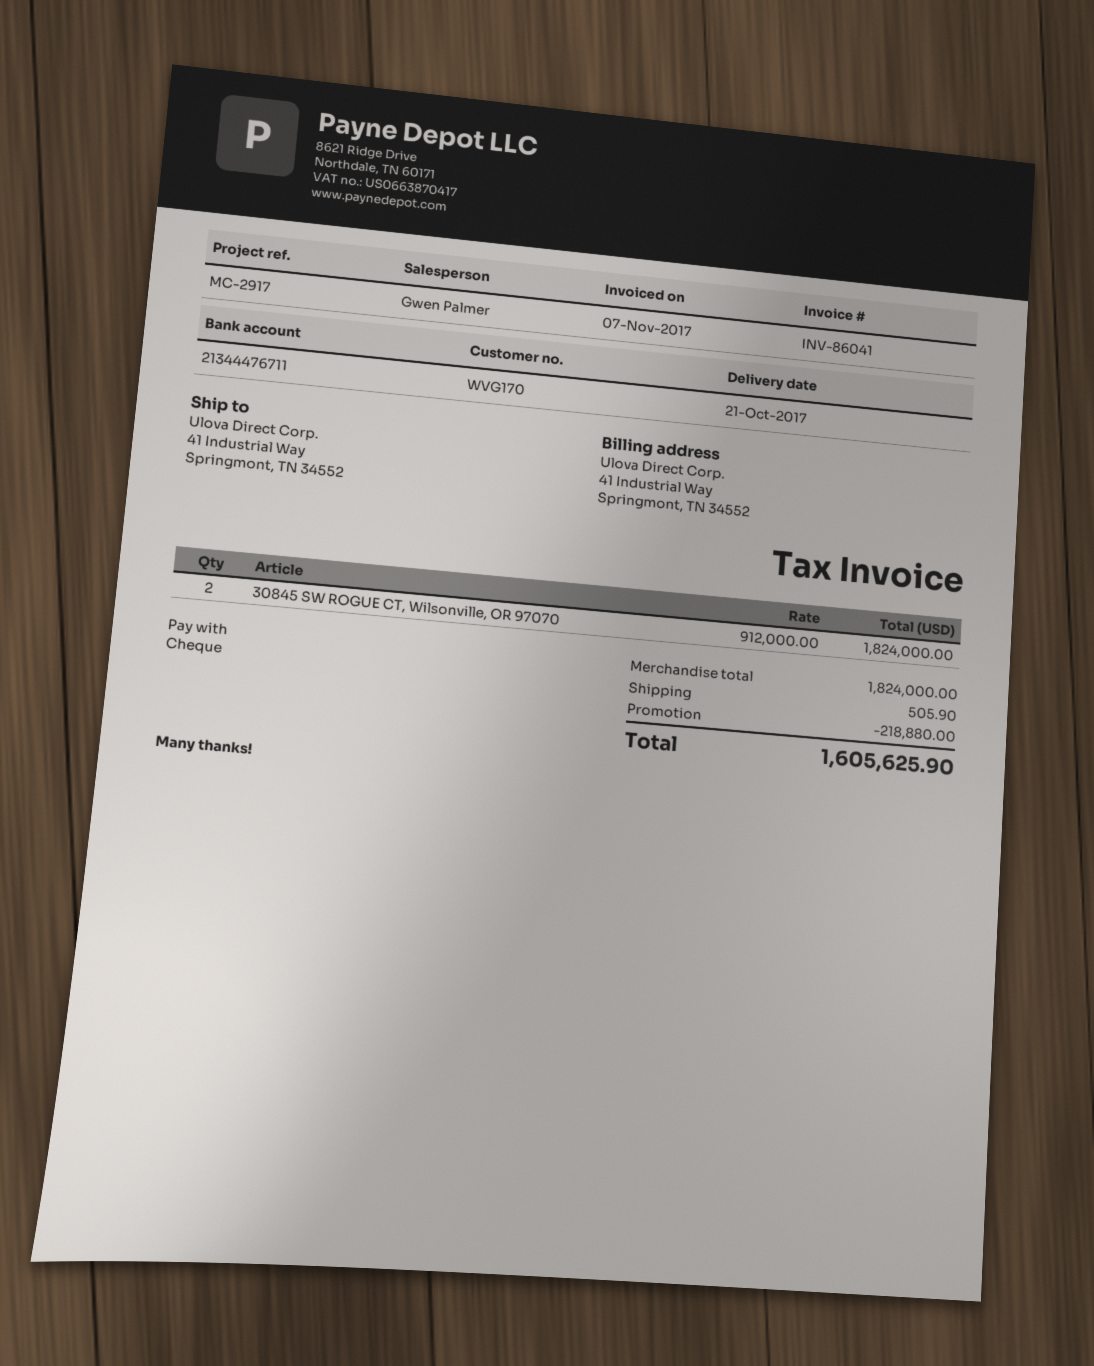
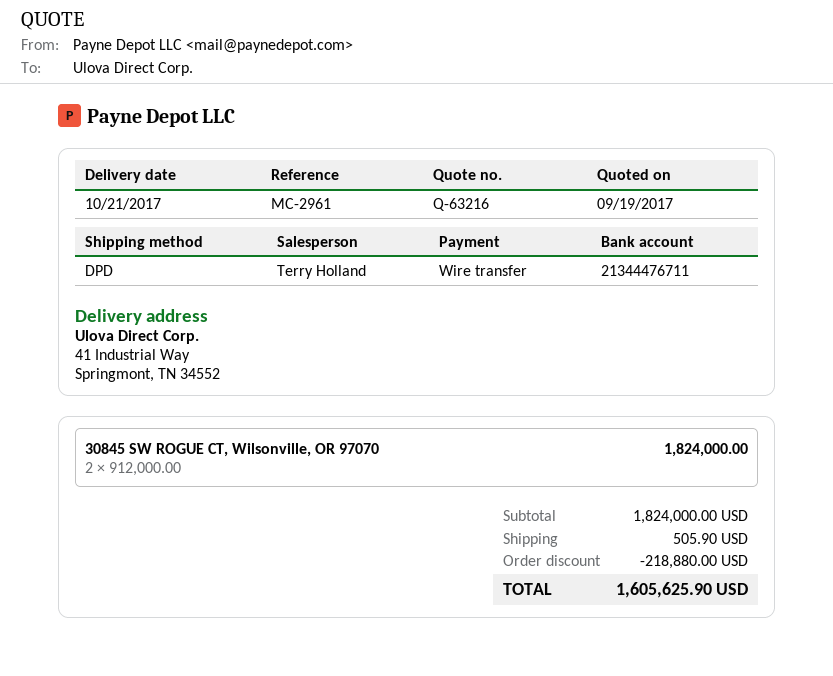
reference: MC-2917 -> MC-2961
sales rep: Gwen Palmer -> Terry Holland
payment method: cheque -> bank transfer

